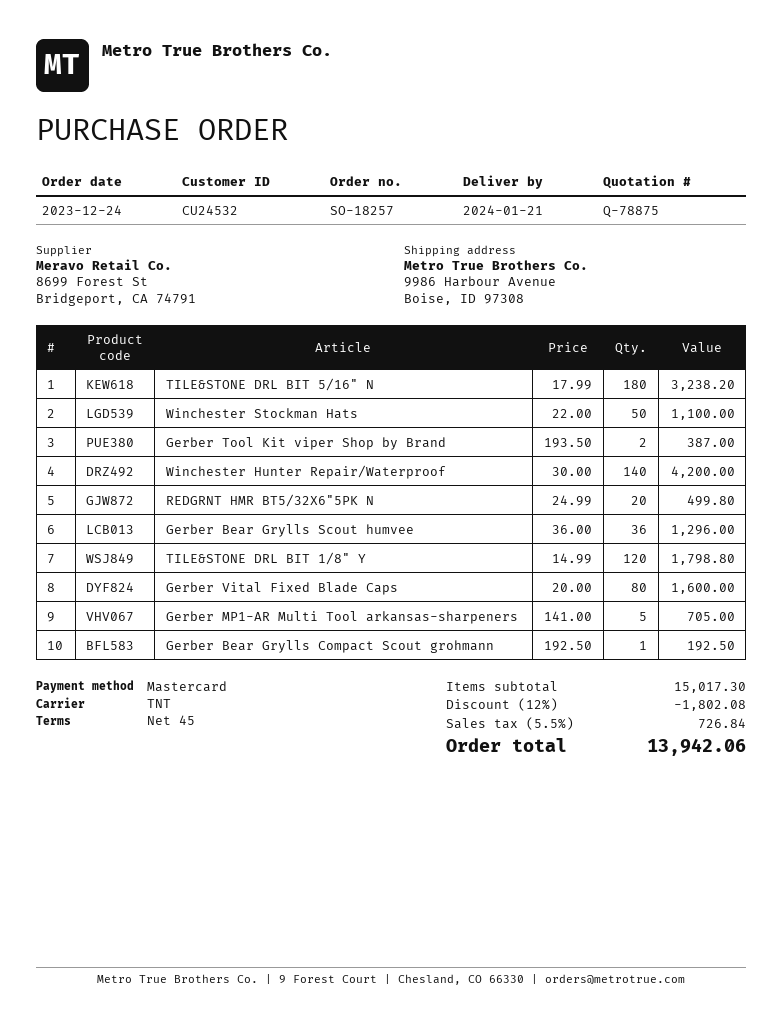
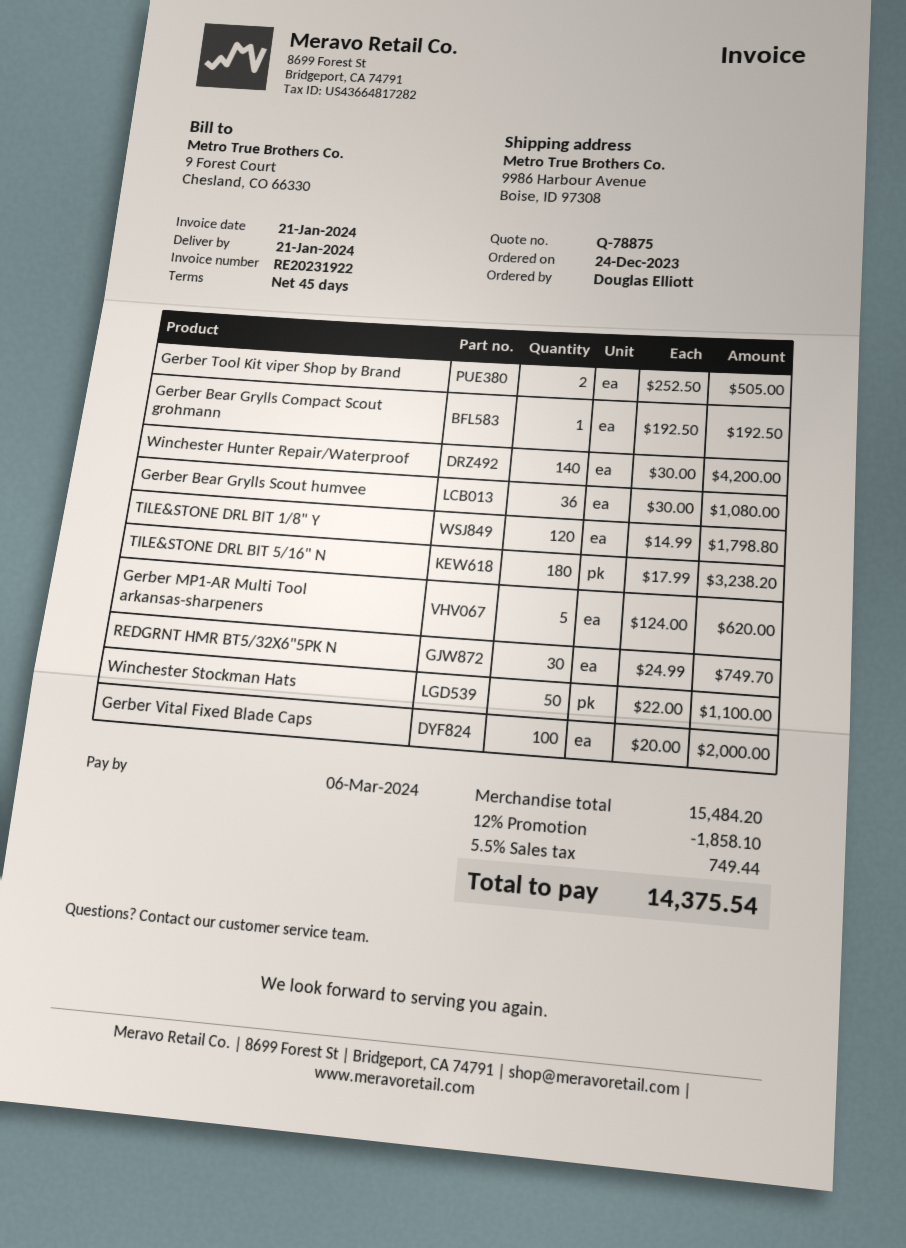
Gerber Tool Kit viper Shop by Brand: 2 x 193.50 = 387.00 -> 2 x 252.50 = 505.00
REDGRNT HMR BT5/32X6"5PK N: 20 x 24.99 = 499.80 -> 30 x 24.99 = 749.70
Gerber Bear Grylls Scout humvee: 36 x 36.00 = 1296.00 -> 36 x 30.00 = 1080.00
Gerber Vital Fixed Blade Caps: 80 x 20.00 = 1600.00 -> 100 x 20.00 = 2000.00
Gerber MP1-AR Multi Tool arkansas-sharpeners: 5 x 141.00 = 705.00 -> 5 x 124.00 = 620.00
subtotal: 15017.30 -> 15484.20
discount: 12% = 1802.08 -> 12% = 1858.10
tax: 5.5% = 726.84 -> 5.5% = 749.44
total: 13942.06 -> 14375.54

